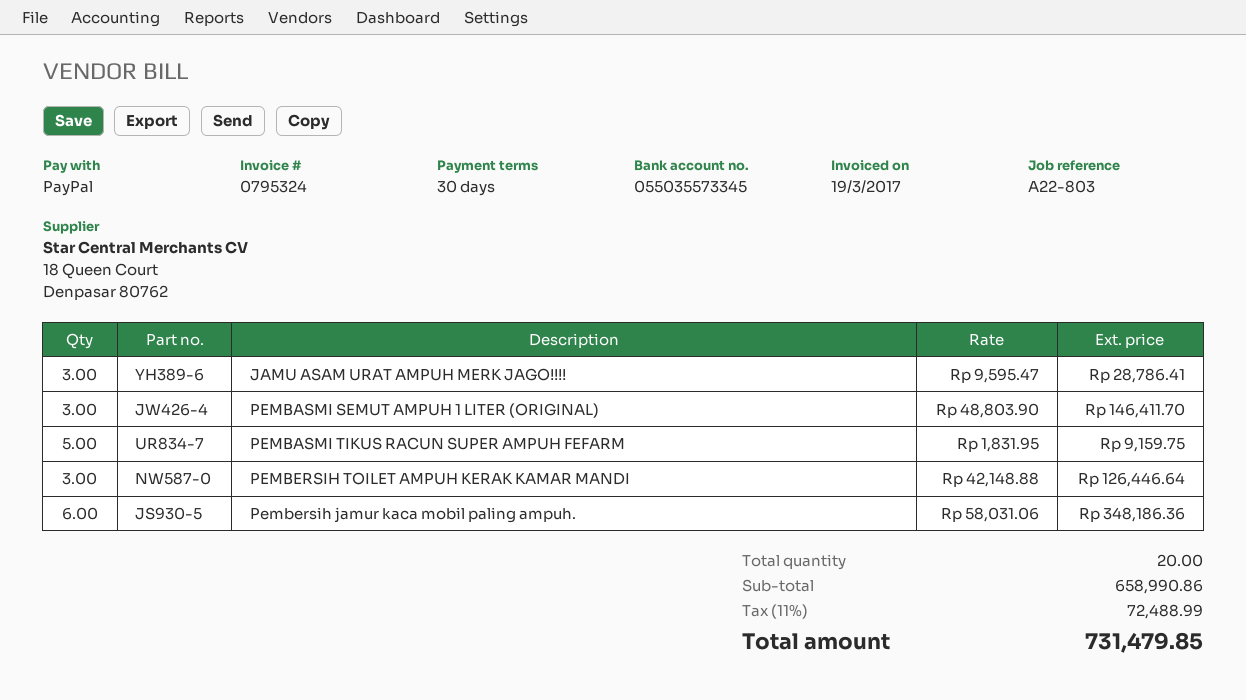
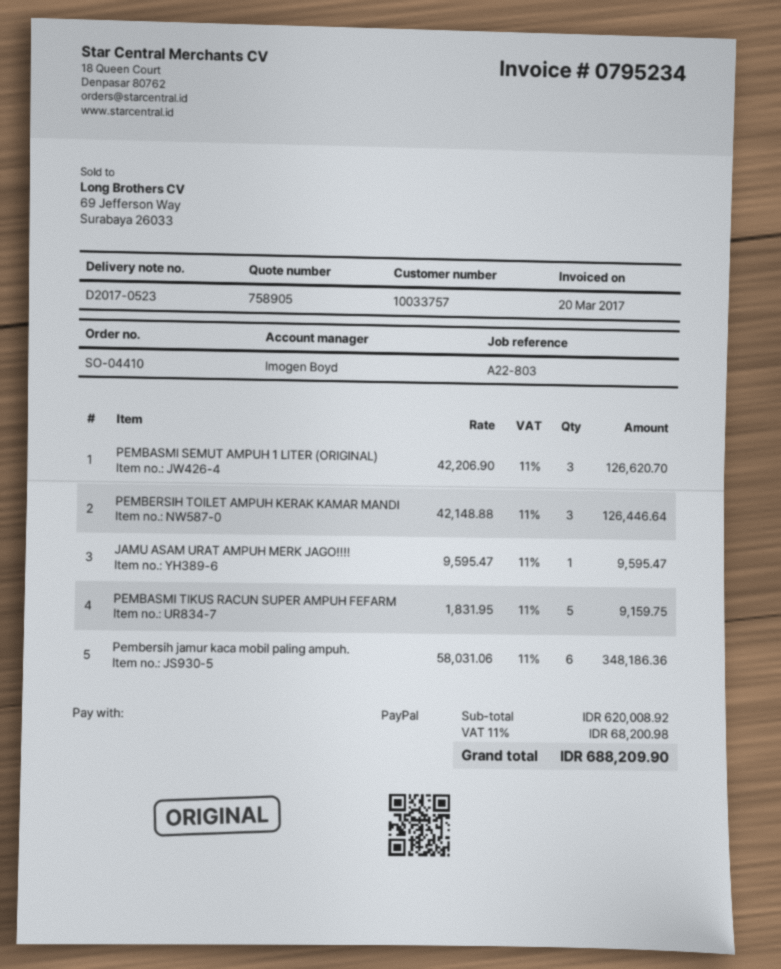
invoice number: 0795324 -> 0795234
invoice date: 2017-03-19 -> 2017-03-20
JAMU ASAM URAT AMPUH MERK JAGO!!!!: 3 x 9595.47 = 28786.41 -> 1 x 9595.47 = 9595.47
PEMBASMI SEMUT AMPUH 1 LITER (ORIGINAL): 3 x 48803.90 = 146411.70 -> 3 x 42206.90 = 126620.70
subtotal: 658990.86 -> 620008.92
tax: 11% = 72488.99 -> 11% = 68200.98
total: 731479.85 -> 688209.90

